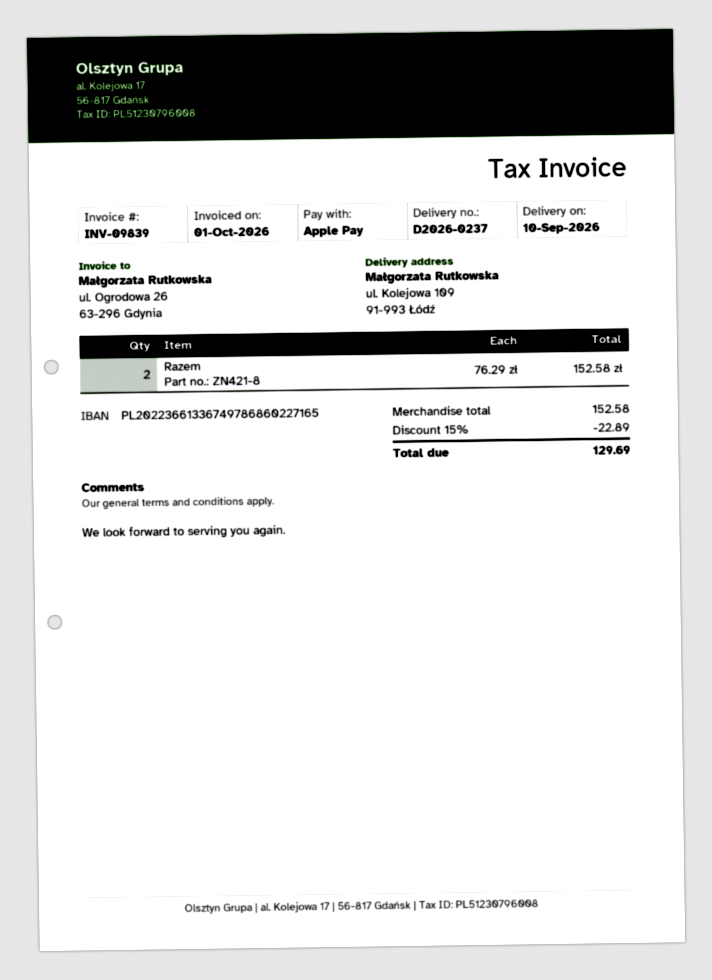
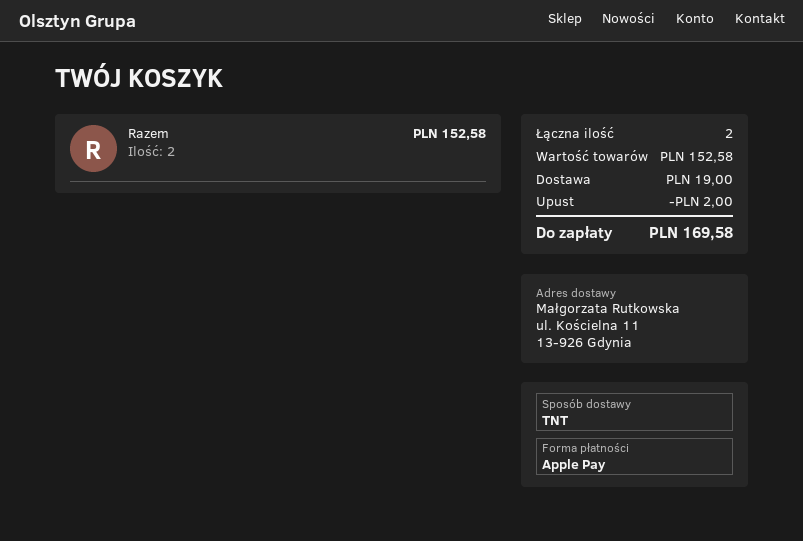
ship to: ul. Kolejowa 109, 91-993 Łódź -> ul. Kościelna 11, 13-926 Gdynia
discount: 22.89 -> 2.00
shipping: none -> 19.00
total: 129.69 -> 169.58

